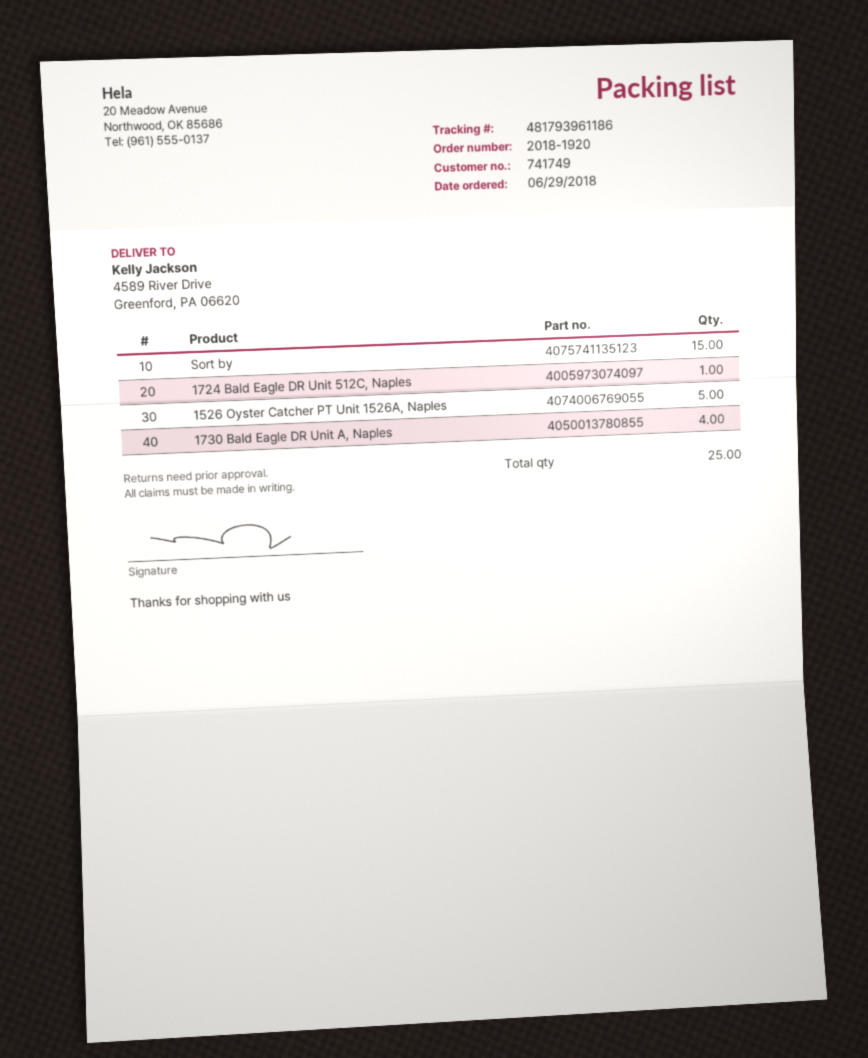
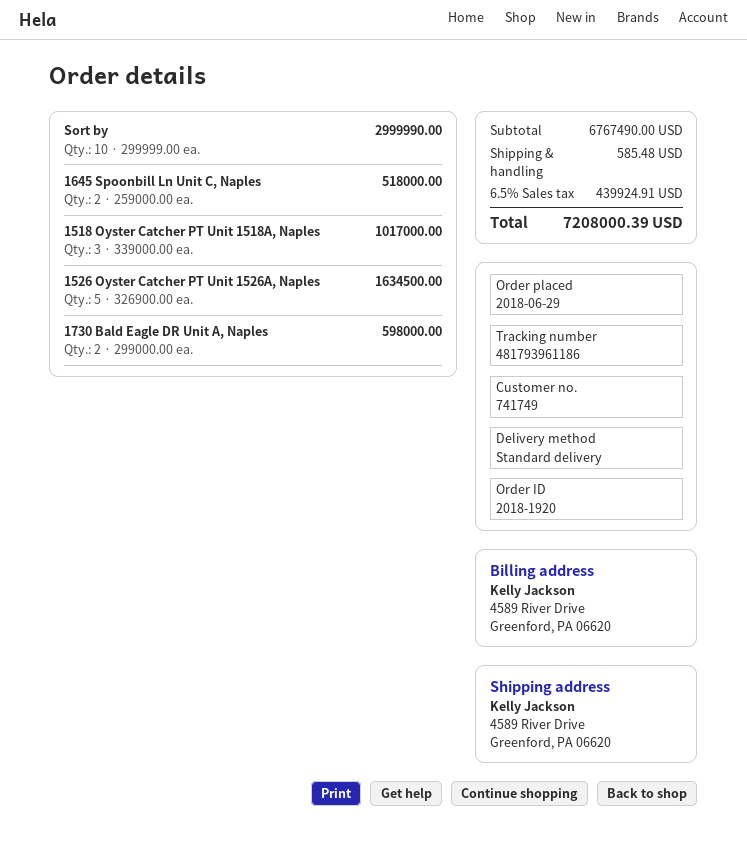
Sort by: 15 -> 10
1724 Bald Eagle DR Unit 512C, Naples: 1 -> none
1730 Bald Eagle DR Unit A, Naples: 4 -> 2
1645 Spoonbill Ln Unit C, Naples: none -> 2
1518 Oyster Catcher PT Unit 1518A, Naples: none -> 3

